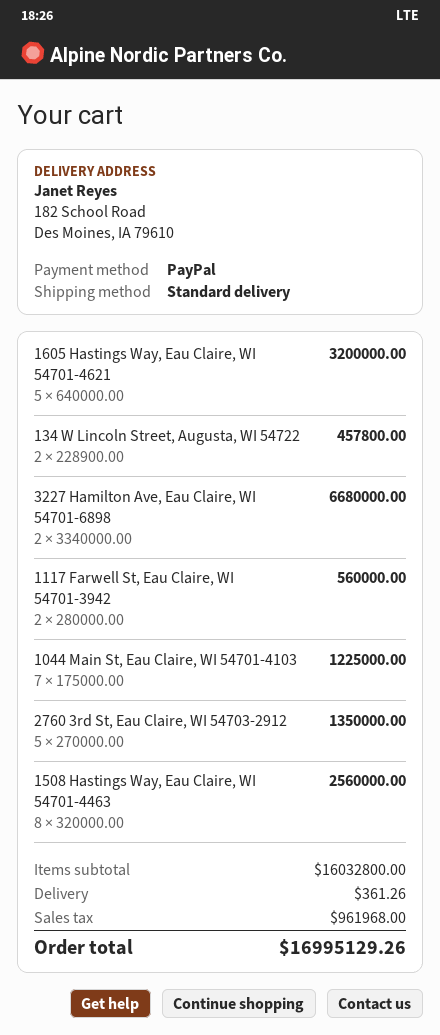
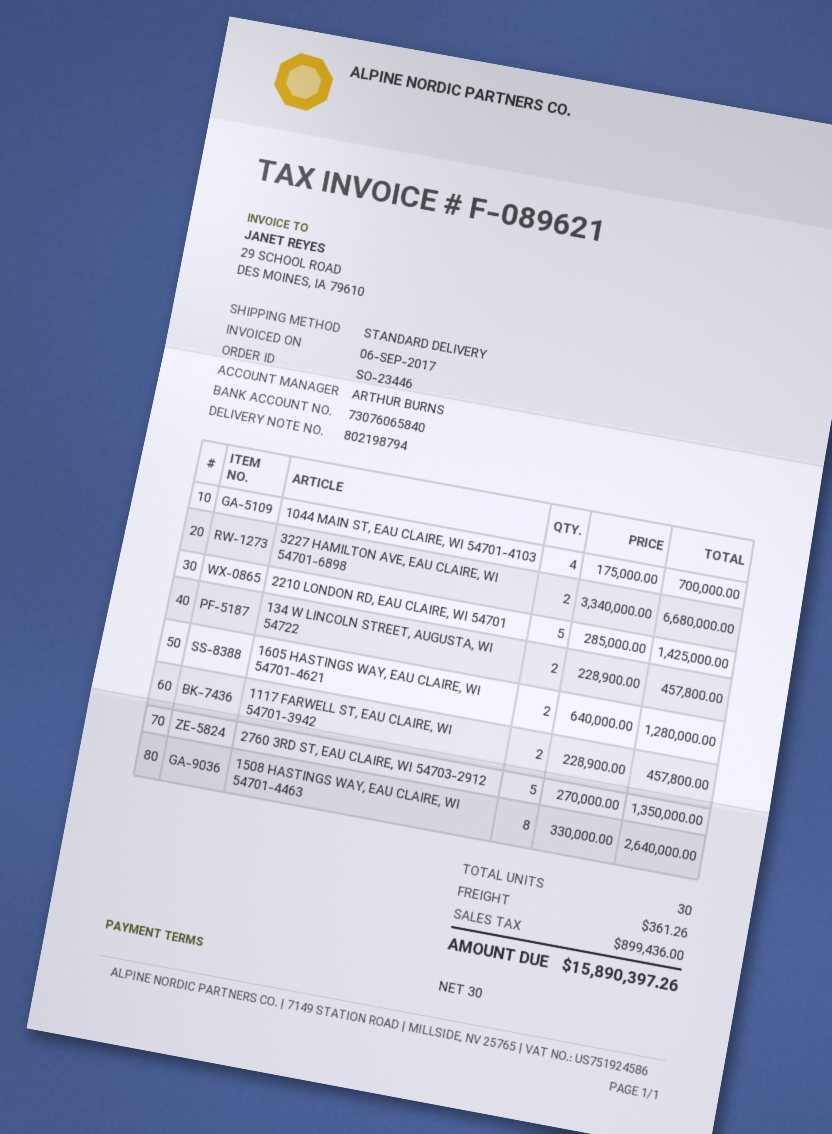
1605 Hastings Way, Eau Claire, WI 54701-4621: 5 x 640000.00 = 3200000.00 -> 2 x 640000.00 = 1280000.00
1117 Farwell St, Eau Claire, WI 54701-3942: 2 x 280000.00 = 560000.00 -> 2 x 228900.00 = 457800.00
1044 Main St, Eau Claire, WI 54701-4103: 7 x 175000.00 = 1225000.00 -> 4 x 175000.00 = 700000.00
1508 Hastings Way, Eau Claire, WI 54701-4463: 8 x 320000.00 = 2560000.00 -> 8 x 330000.00 = 2640000.00
2210 LONDON RD, EAU CLAIRE, WI 54701: none -> 5 x 285000.00 = 1425000.00
tax: 961968.00 -> 899436.00
total: 16995129.26 -> 15890397.26

